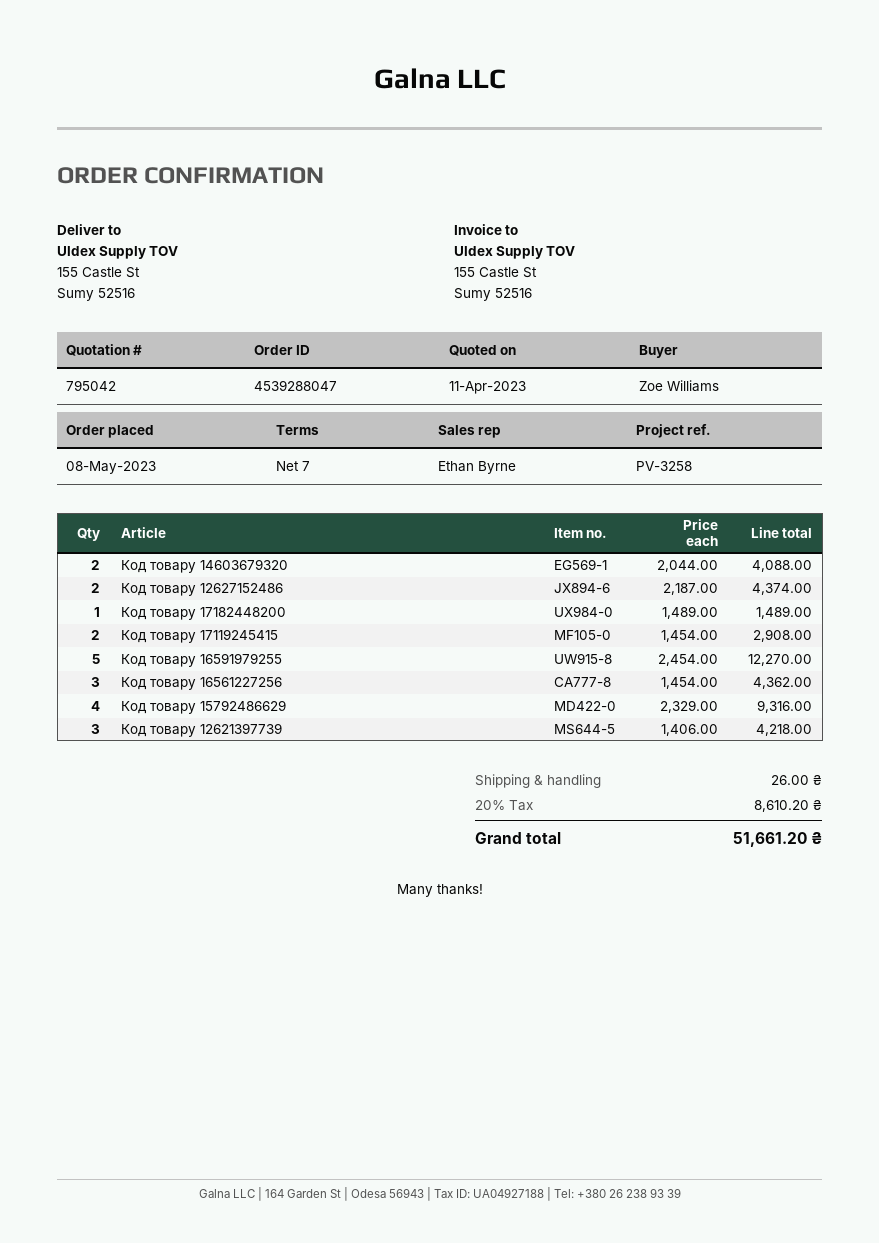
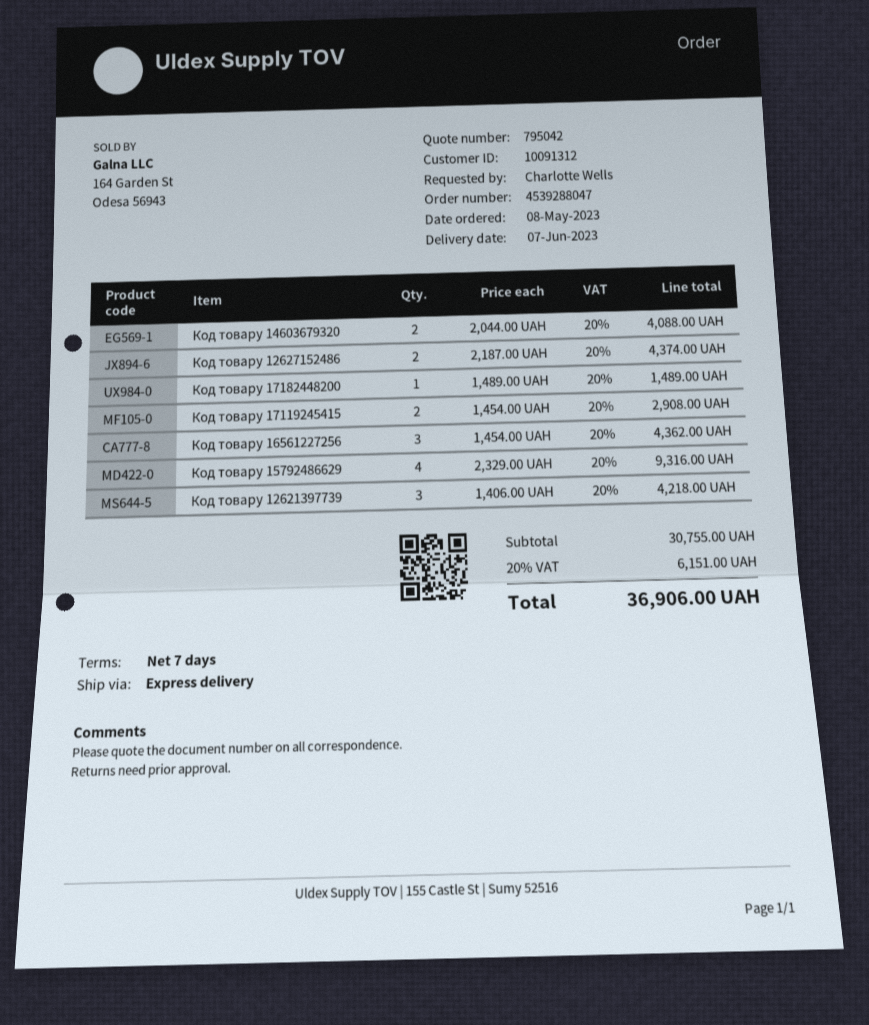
ordered by: Zoe Williams -> Charlotte Wells
Код товару 16591979255: 5 x 2454.00 = 12270.00 -> none
shipping: 26.00 -> none
tax: 20% = 8610.20 -> 20% = 6151.00
total: 51661.20 -> 36906.00

